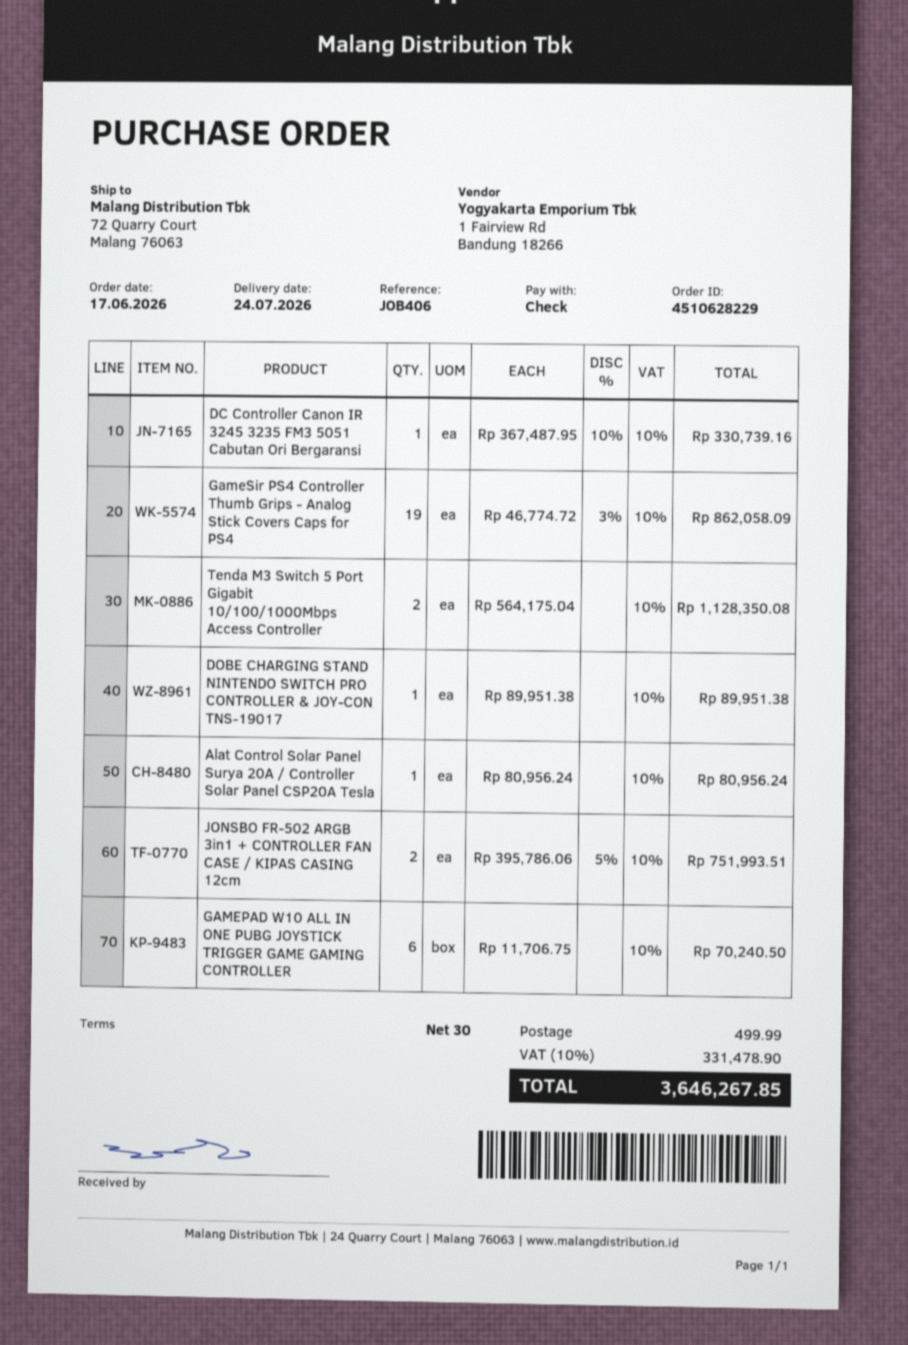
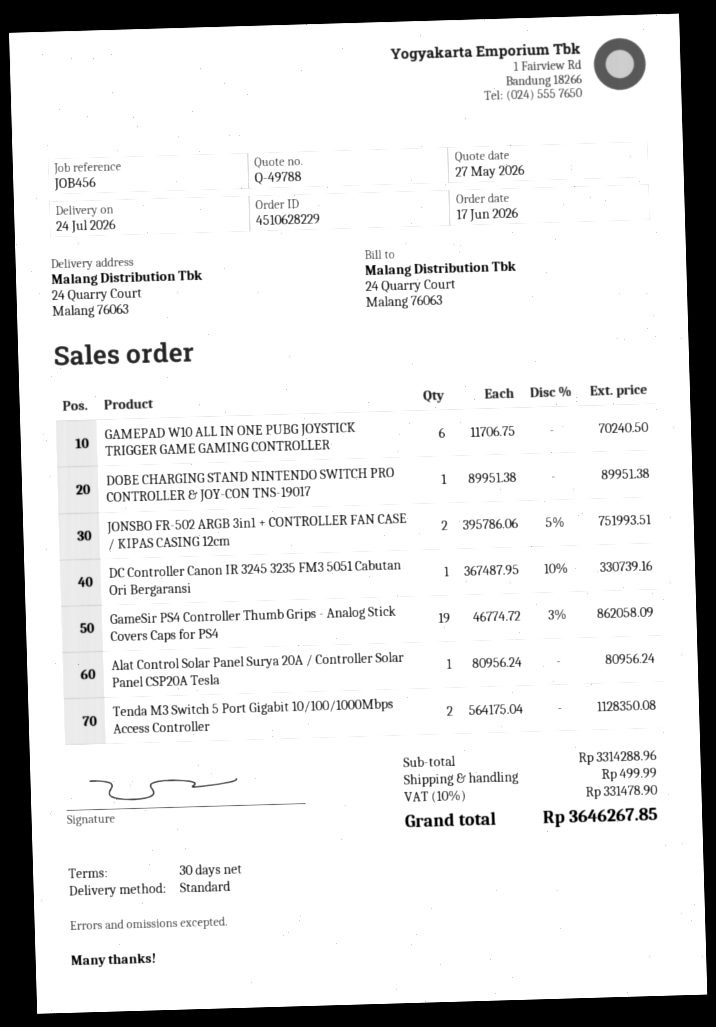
reference: JOB406 -> JOB456
ship to: 72 Quarry Court, Malang 76063 -> 24 Quarry Court, Malang 76063

